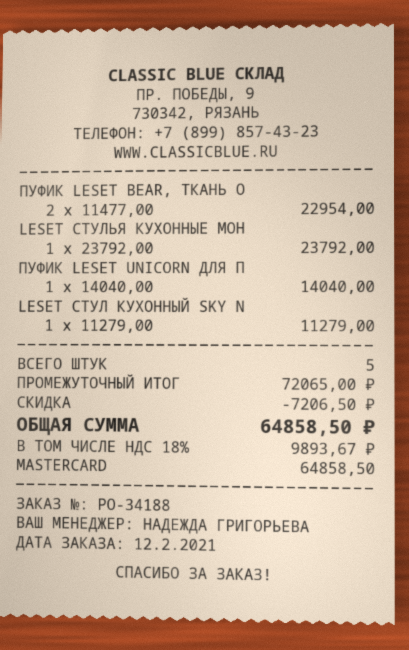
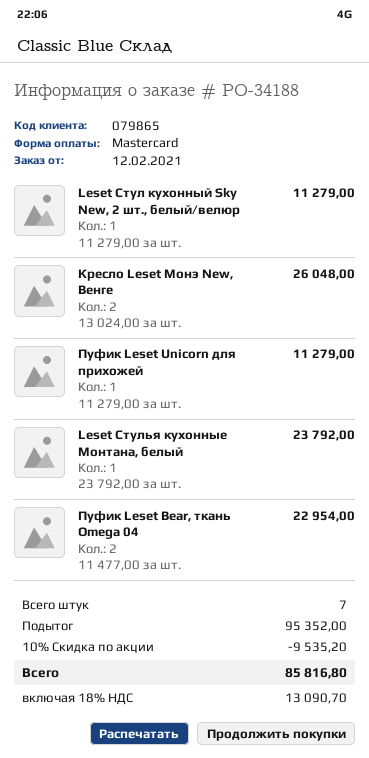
ПУФИК LESET UNICORN ДЛЯ П: 1 x 14040.00 = 14040.00 -> 1 x 11279.00 = 11279.00
Кресло Leset Монэ New, Венге: none -> 2 x 13024.00 = 26048.00
total quantity: 5 -> 7
subtotal: 72065.00 -> 95352.00
discount: 7206.50 -> 9535.20
tax: 18% = 9893.67 -> 18% = 13090.70
total: 64858.50 -> 85816.80

